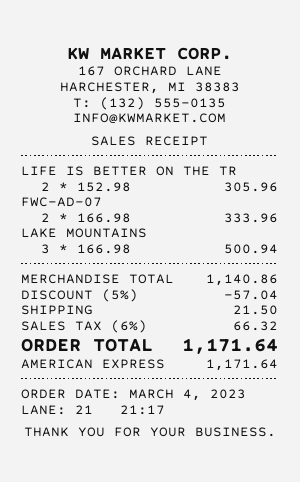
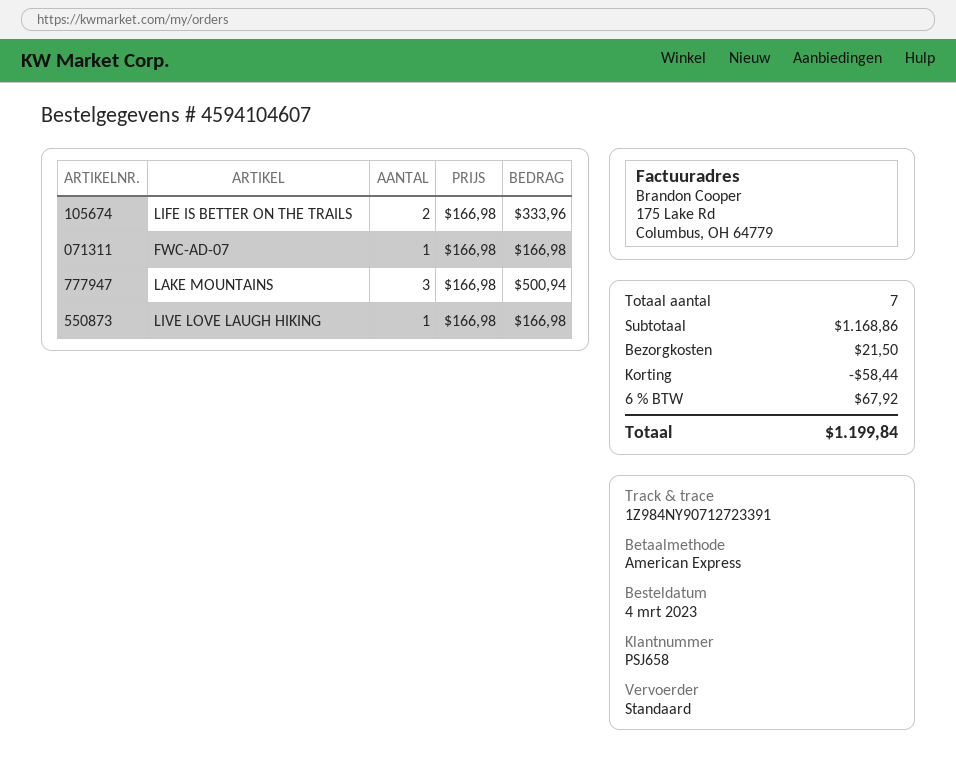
LIFE IS BETTER ON THE TR: 2 x 152.98 = 305.96 -> 2 x 166.98 = 333.96
FWC-AD-07: 2 x 166.98 = 333.96 -> 1 x 166.98 = 166.98
LIVE LOVE LAUGH HIKING: none -> 1 x 166.98 = 166.98
subtotal: 1140.86 -> 1168.86
discount: 57.04 -> 58.44
tax: 6% = 66.32 -> 6% = 67.92
total: 1171.64 -> 1199.84

